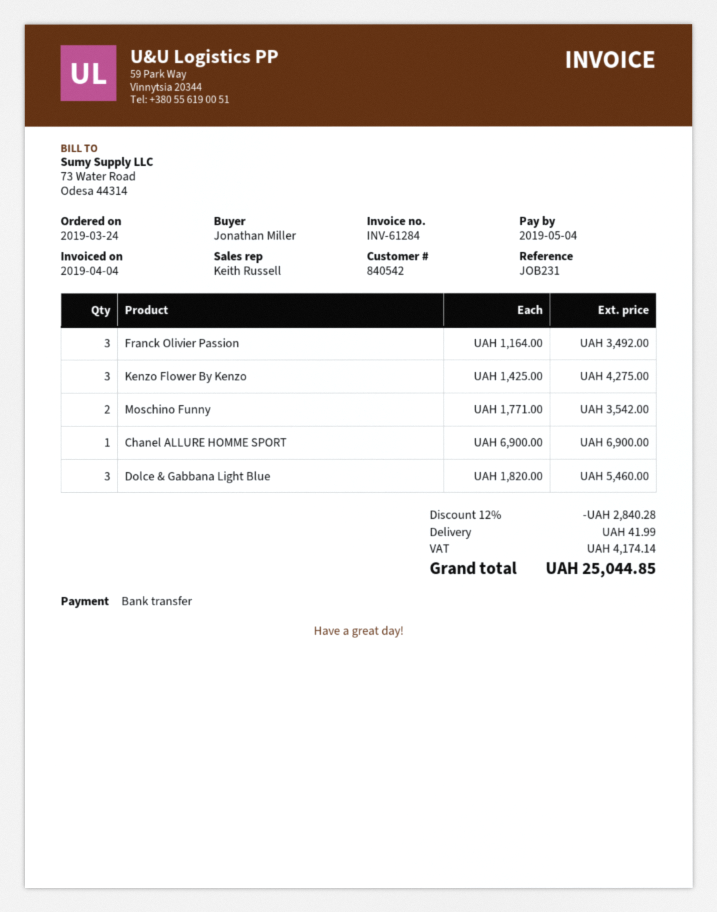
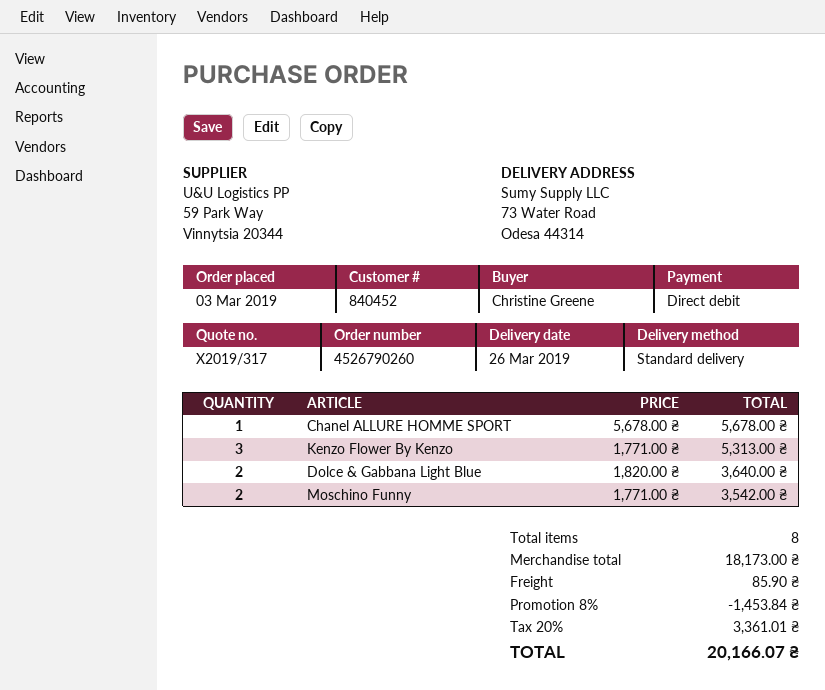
order date: 2019-03-24 -> 2019-03-03
customer number: 840542 -> 840452
ordered by: Jonathan Miller -> Christine Greene
payment method: bank transfer -> direct debit
Franck Olivier Passion: 3 x 1164.00 = 3492.00 -> none
Kenzo Flower By Kenzo: 3 x 1425.00 = 4275.00 -> 3 x 1771.00 = 5313.00
Chanel ALLURE HOMME SPORT: 1 x 6900.00 = 6900.00 -> 1 x 5678.00 = 5678.00
Dolce & Gabbana Light Blue: 3 x 1820.00 = 5460.00 -> 2 x 1820.00 = 3640.00
discount: 12% = 2840.28 -> 8% = 1453.84
shipping: 41.99 -> 85.90
tax: 4174.14 -> 3361.01
total: 25044.85 -> 20166.07

